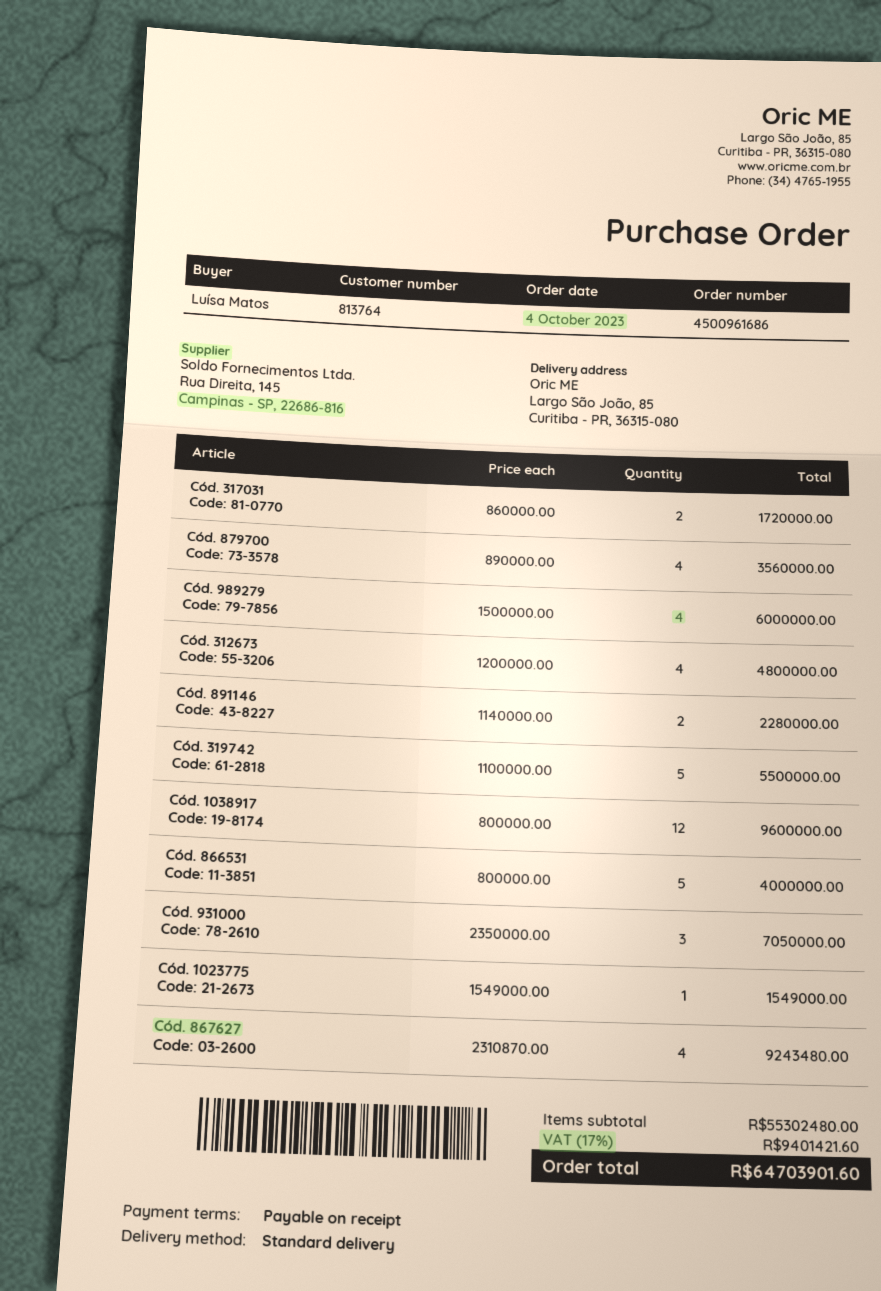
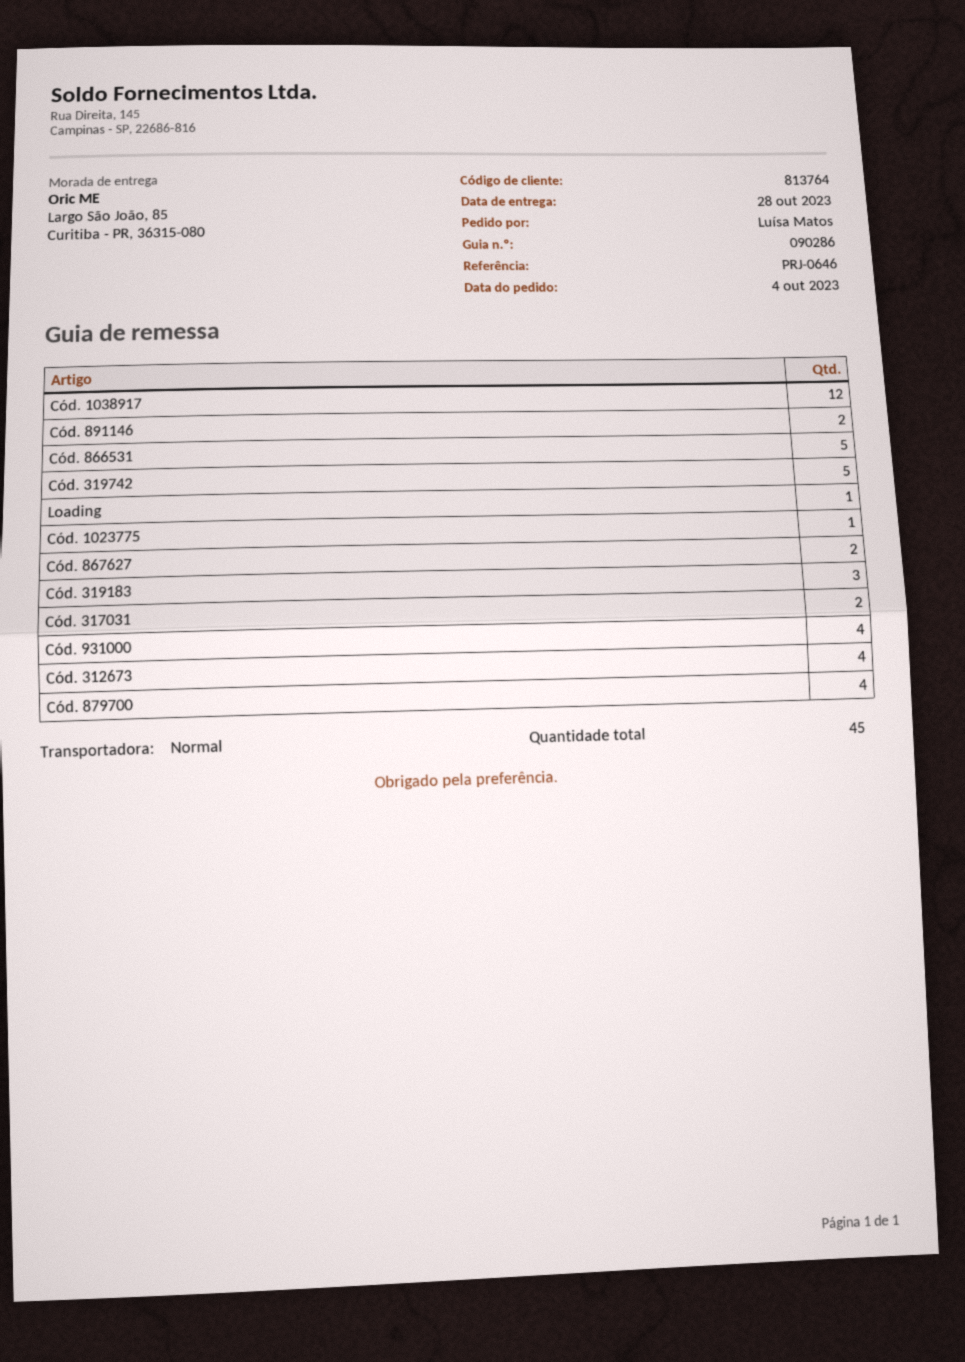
Cód. 989279: 4 -> none
Cód. 931000: 3 -> 4
Cód. 867627: 4 -> 2
Loading: none -> 1
Cód. 319183: none -> 3

